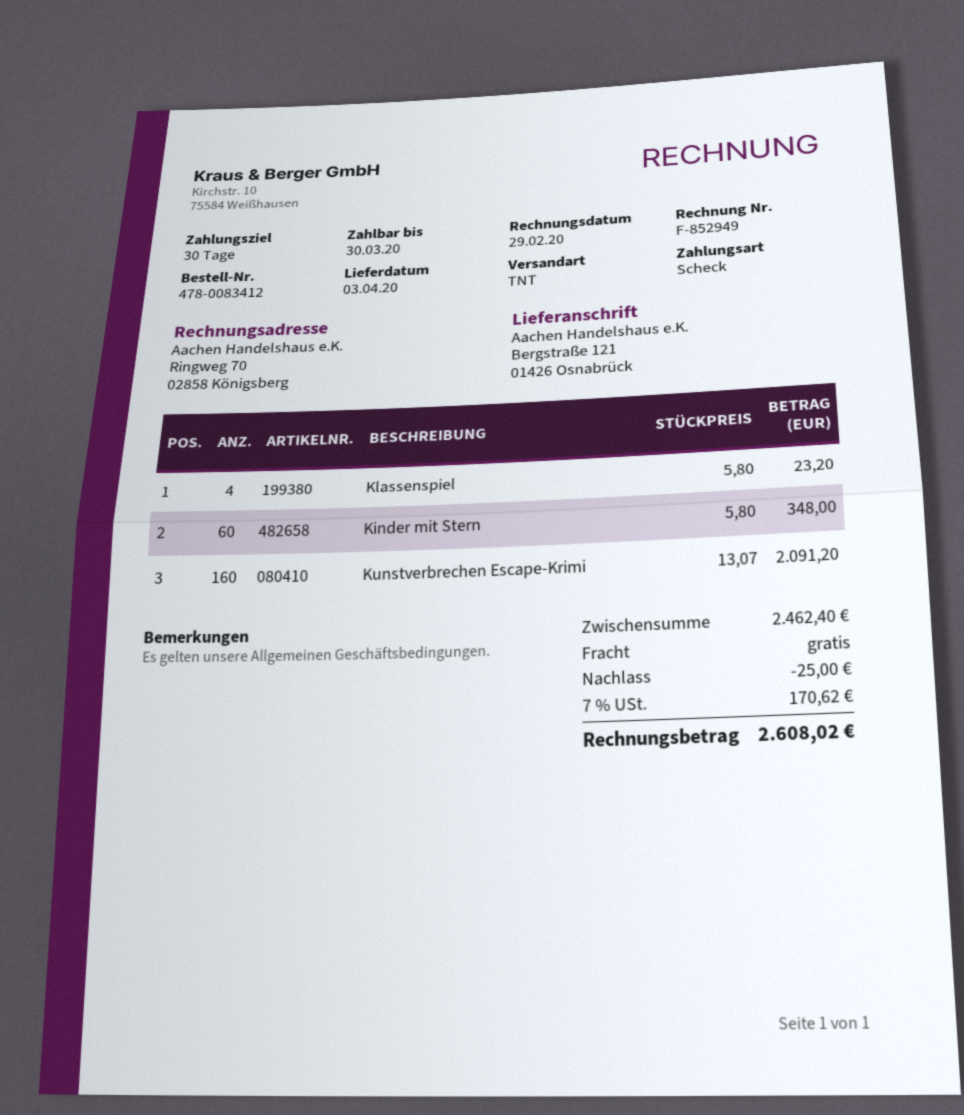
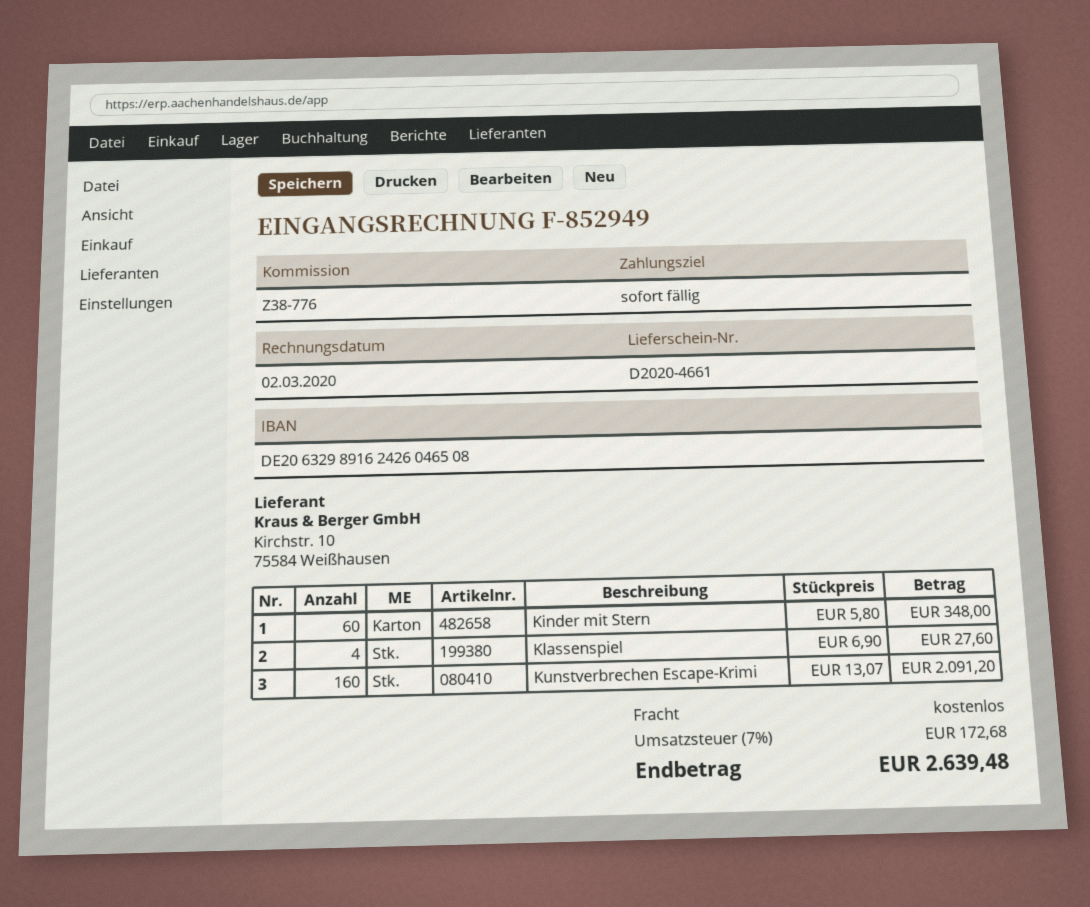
invoice date: 2020-02-29 -> 2020-03-02
payment terms: 30 days -> on receipt
Klassenspiel: 4 x 5.80 = 23.20 -> 4 x 6.90 = 27.60
discount: 25.00 -> none
tax: 7% = 170.62 -> 7% = 172.68
total: 2608.02 -> 2639.48

